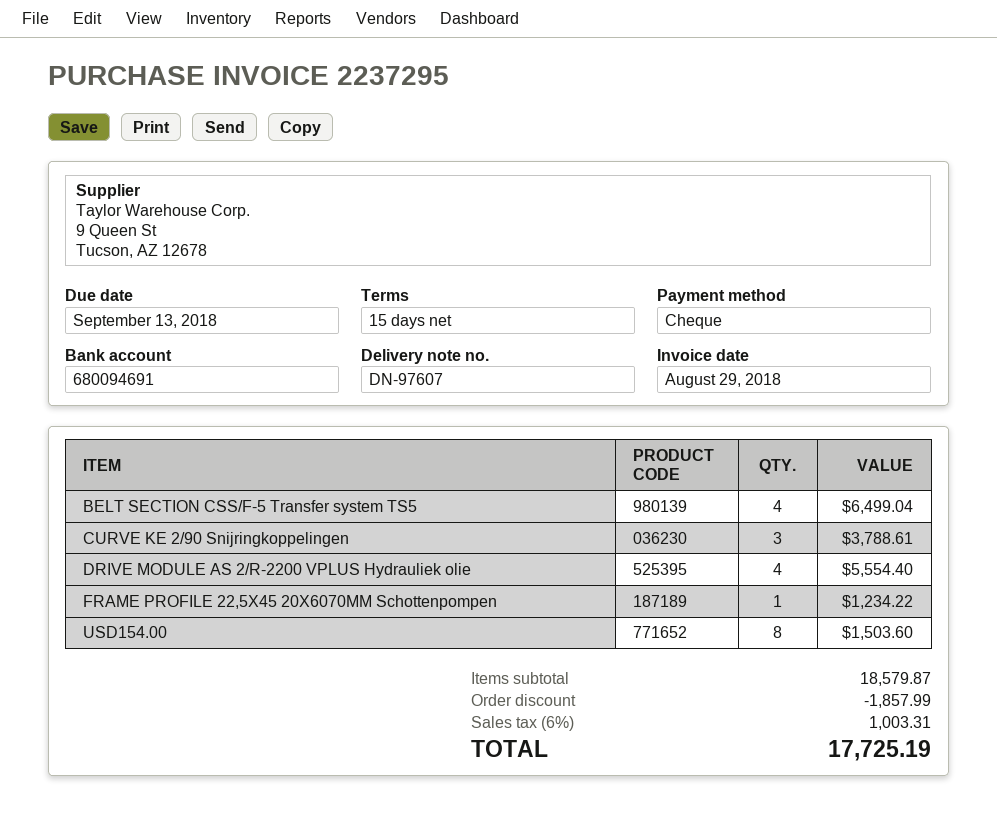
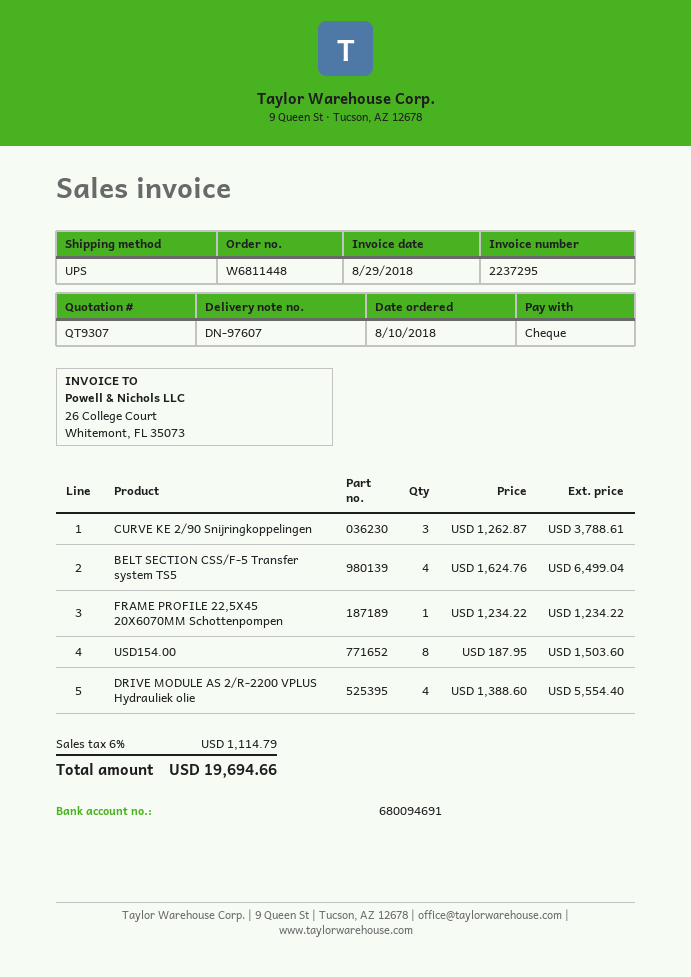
discount: 1857.99 -> none
tax: 6% = 1003.31 -> 6% = 1114.79
total: 17725.19 -> 19694.66

